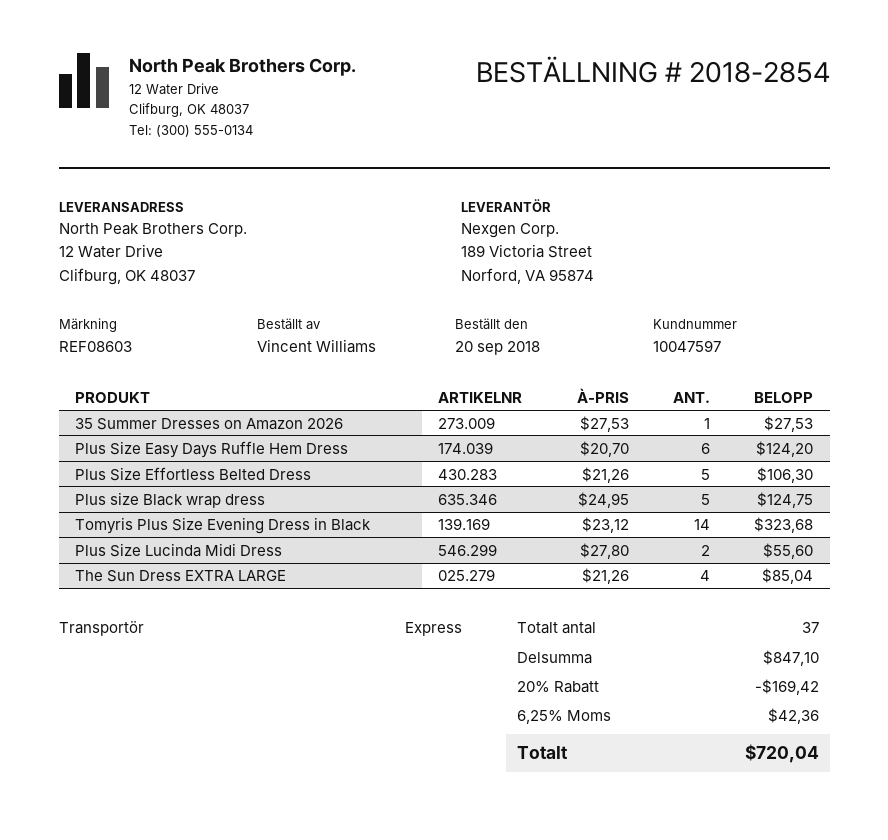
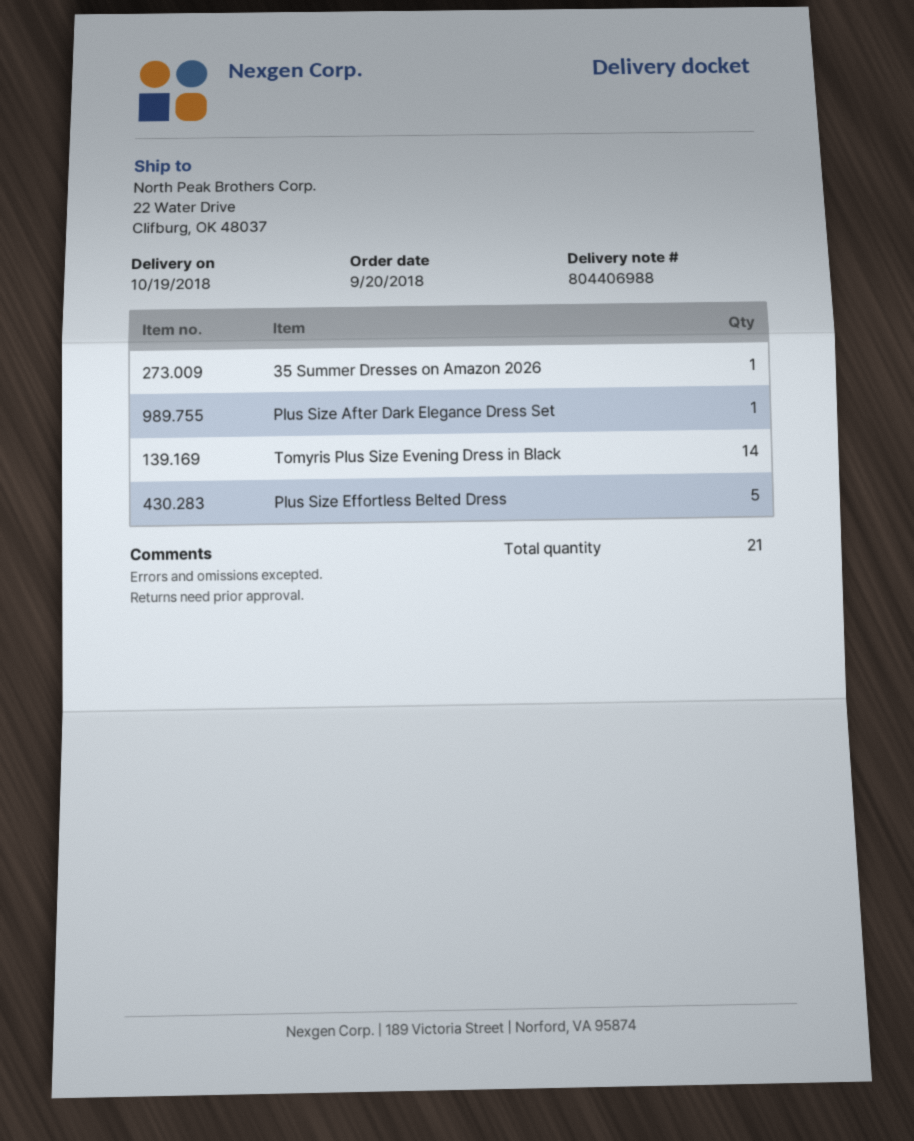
ship to: 12 Water Drive, Clifburg, OK 48037 -> 22 Water Drive, Clifburg, OK 48037
Plus Size Easy Days Ruffle Hem Dress: 6 -> none
Plus size Black wrap dress: 5 -> none
Plus Size Lucinda Midi Dress: 2 -> none
The Sun Dress EXTRA LARGE: 4 -> none
Plus Size After Dark Elegance Dress Set: none -> 1
total quantity: 37 -> 21

